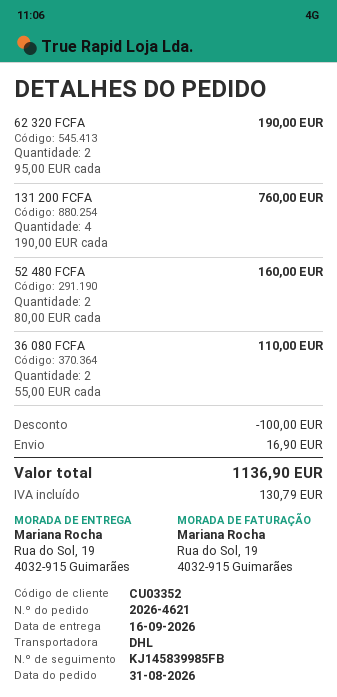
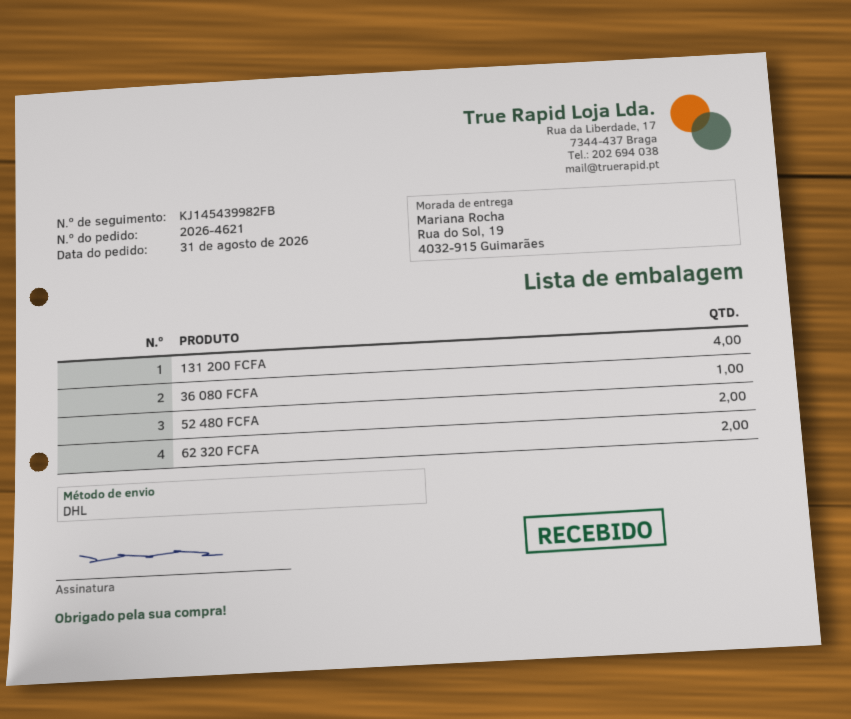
tracking number: KJ145839985FB -> KJ145439982FB
36 080 FCFA: 2 -> 1

